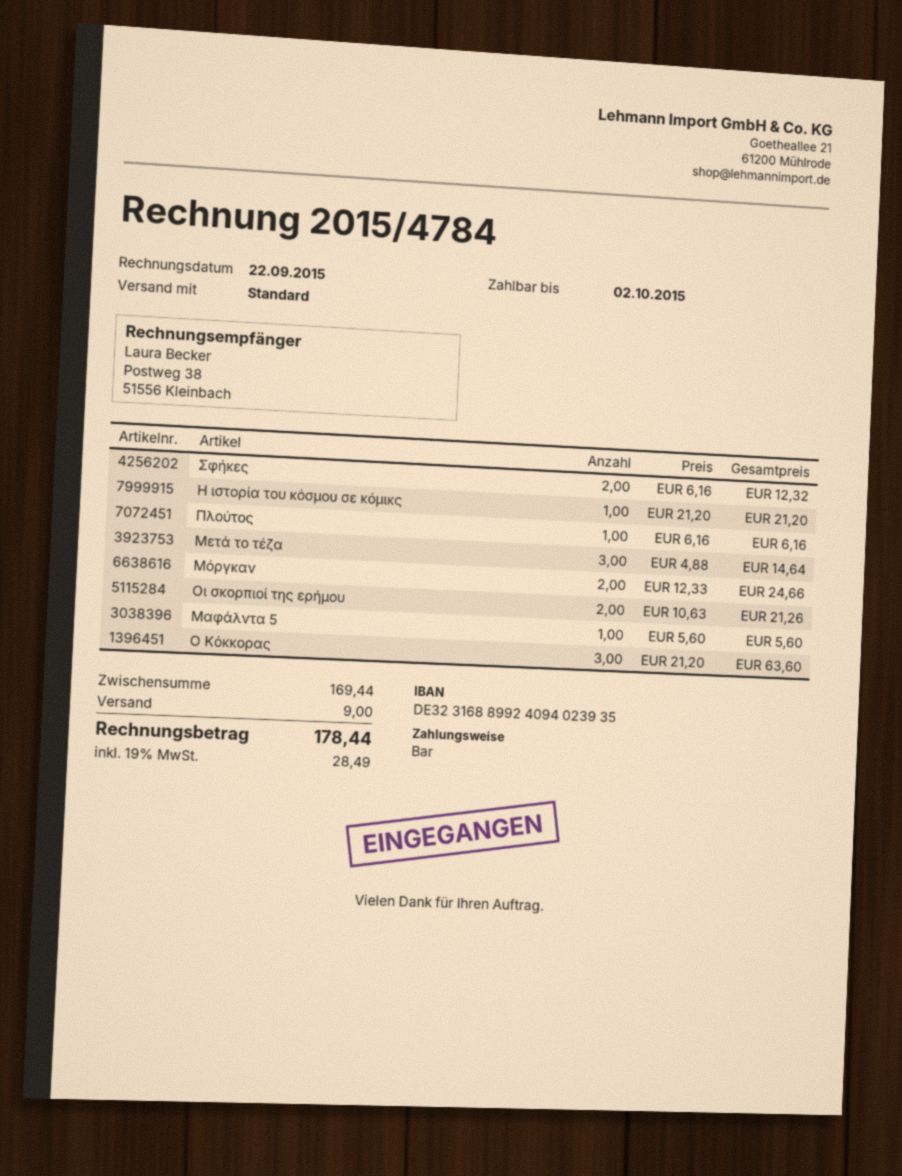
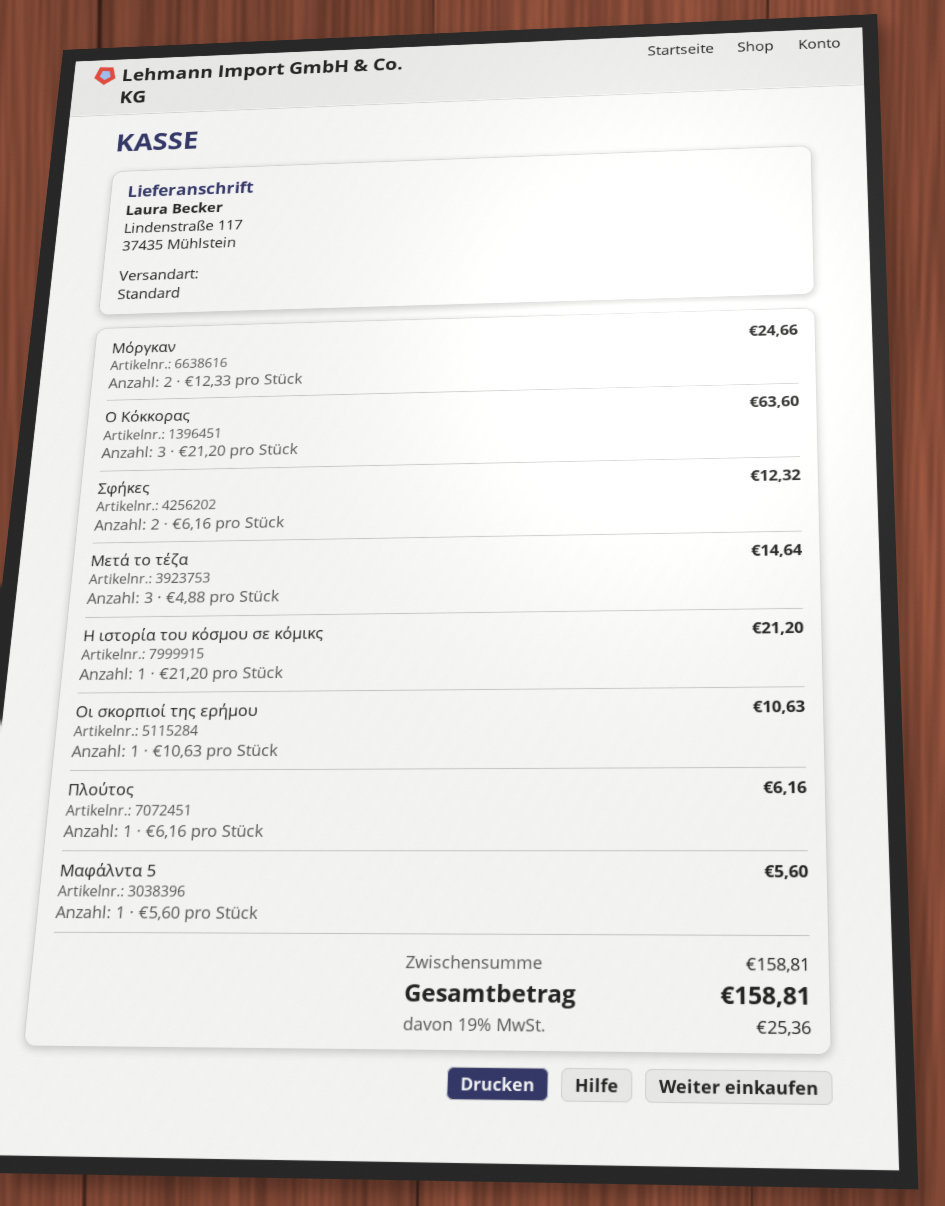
Οι σκορπιοί της ερήμου: 2 x 10.63 = 21.26 -> 1 x 10.63 = 10.63
subtotal: 169.44 -> 158.81
shipping: 9.00 -> none
tax: 19% = 28.49 -> 19% = 25.36
total: 178.44 -> 158.81

